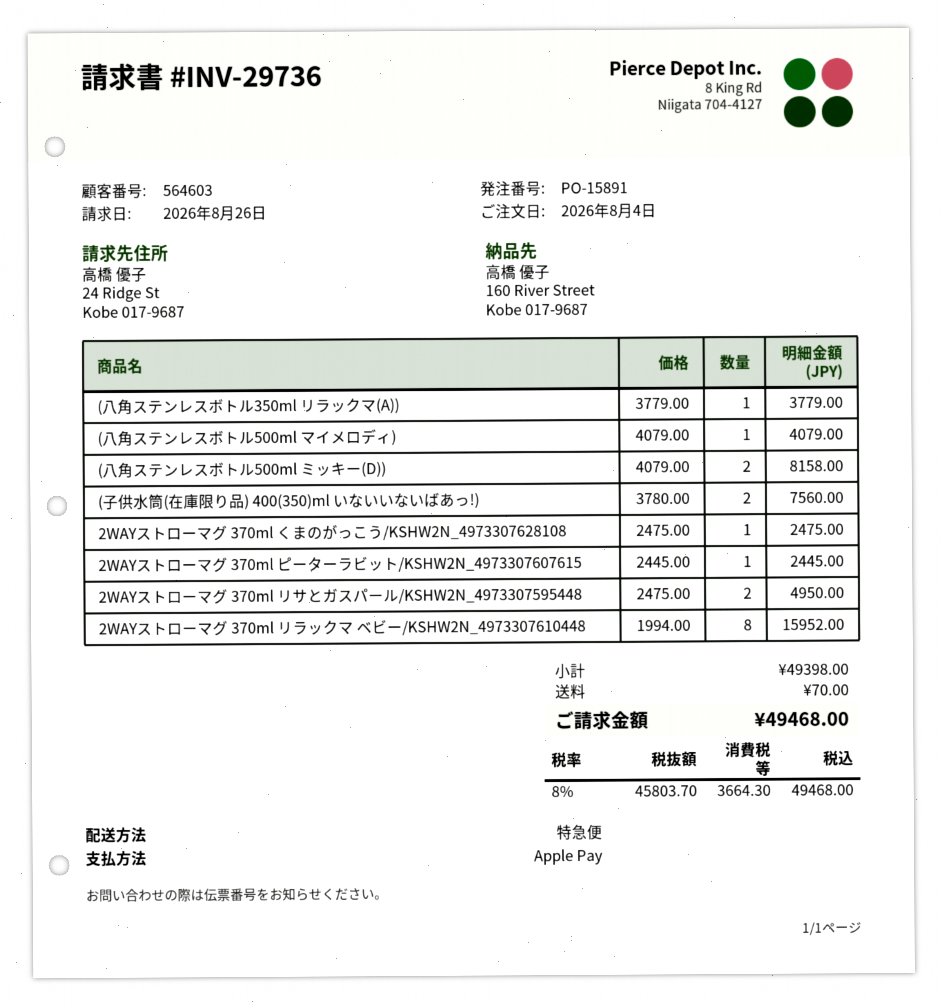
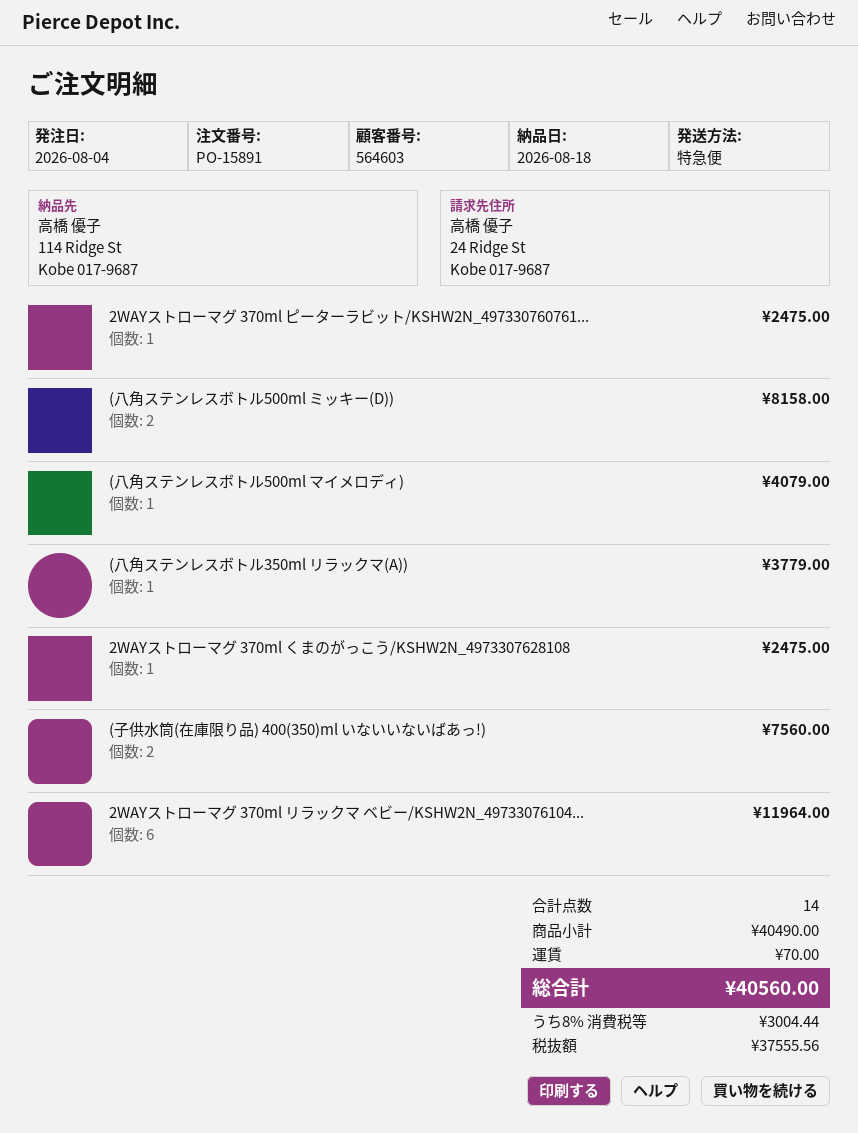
ship to: 160 River Street, Kobe 017-9687 -> 114 Ridge St, Kobe 017-9687
2WAYストローマグ 370ml ピーターラビット/KSHW2N_4973307607615: 1 for 2445.00 -> 1 for 2475.00
2WAYストローマグ 370ml リサとガスパール/KSHW2N_4973307595448: 2 for 4950.00 -> none
2WAYストローマグ 370ml リラックマ ベビー/KSHW2N_4973307610448: 8 for 15952.00 -> 6 for 11964.00
subtotal: 49398.00 -> 40490.00
net: 45803.70 -> 37555.56
tax: 8% = 3664.30 -> 8% = 3004.44
total: 49468.00 -> 40560.00

